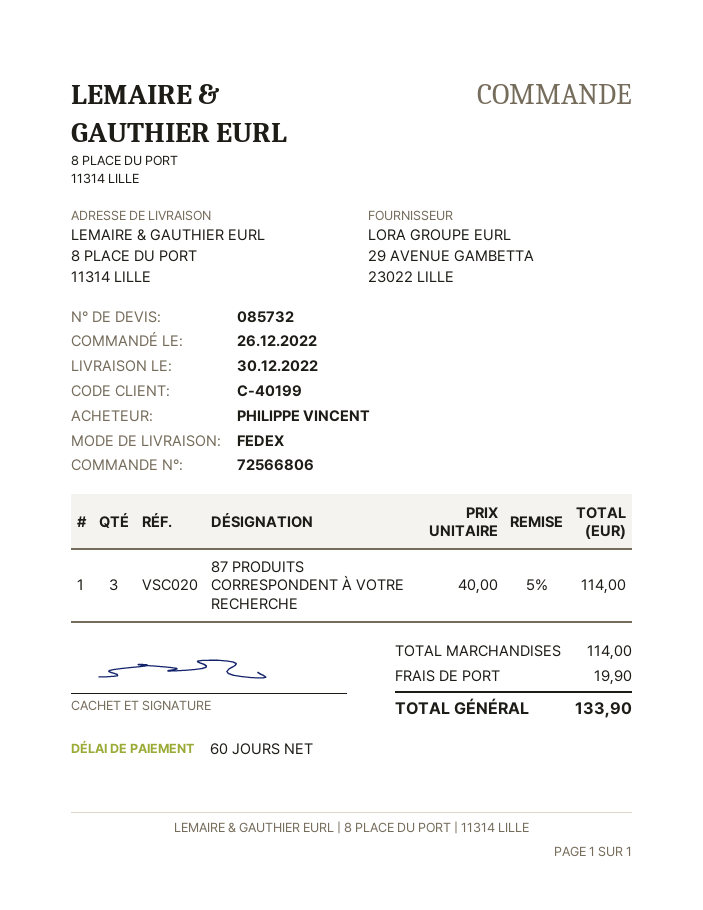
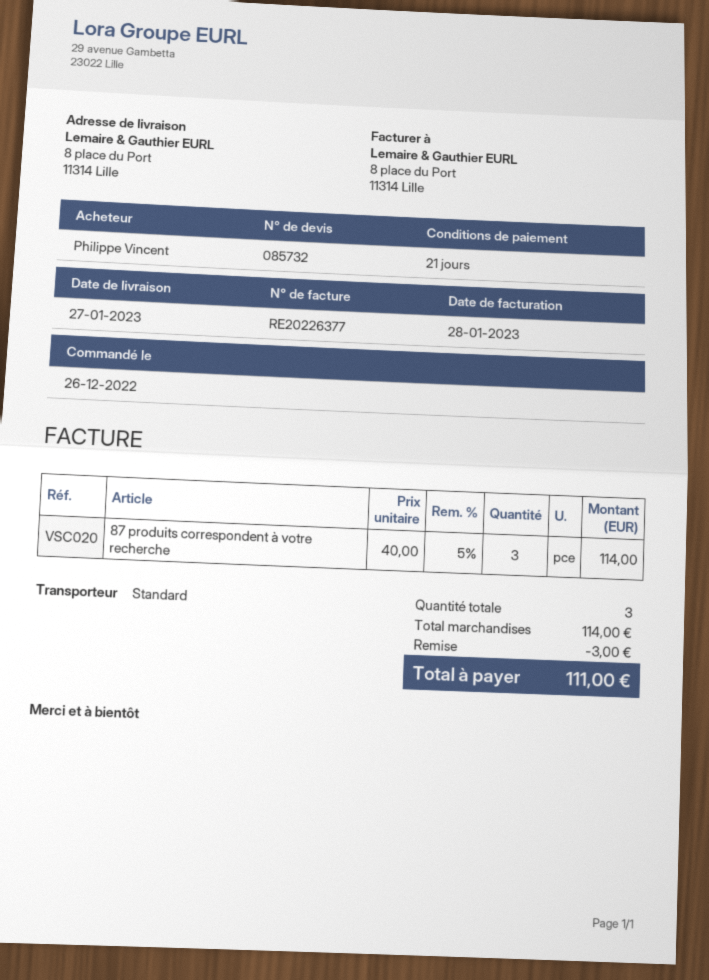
delivery date: 2022-12-30 -> 2023-01-27
payment terms: 60 days -> 21 days
shipping method: FedEx -> standard
discount: none -> 3.00
shipping: 19.90 -> none
total: 133.90 -> 111.00

